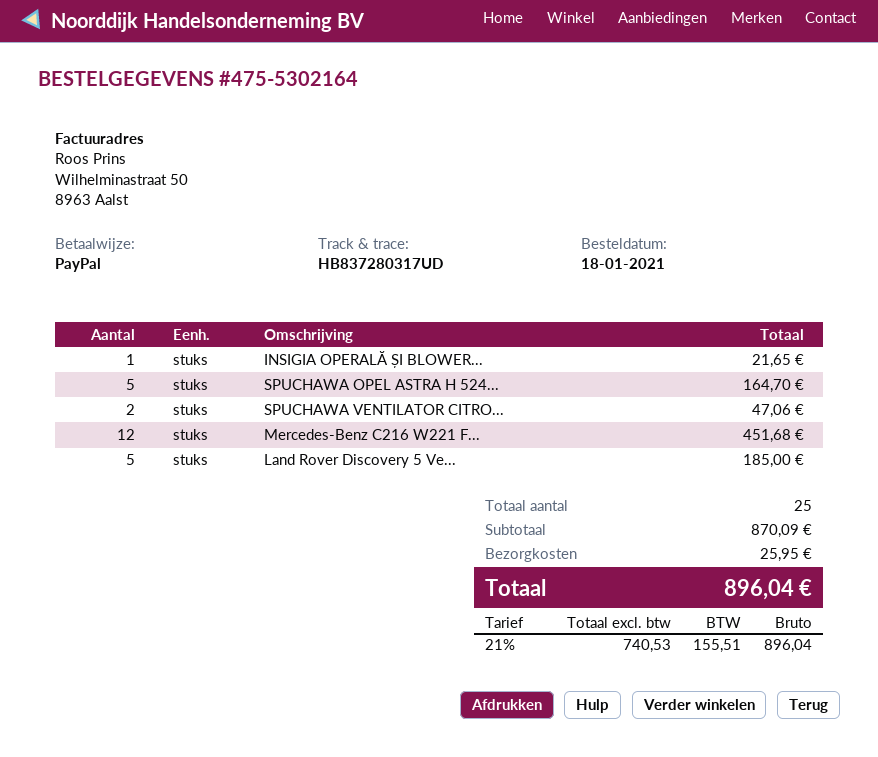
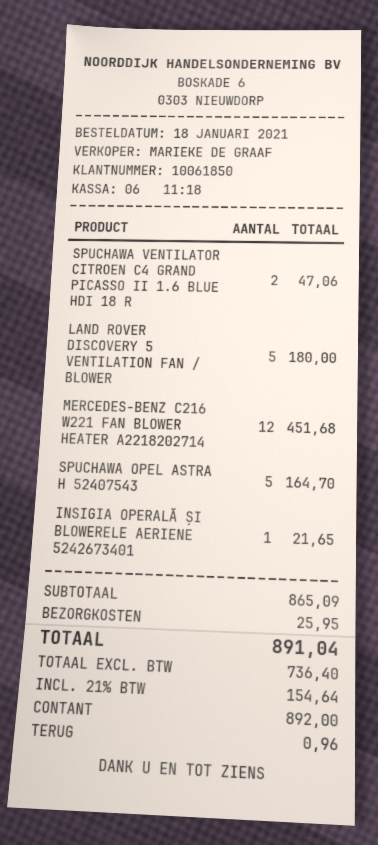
payment method: PayPal -> cash
Land Rover Discovery 5 Ve...: 5 for 185.00 -> 5 for 180.00
subtotal: 870.09 -> 865.09
net: 740.53 -> 736.40
tax: 21% = 155.51 -> 21% = 154.64
total: 896.04 -> 891.04

